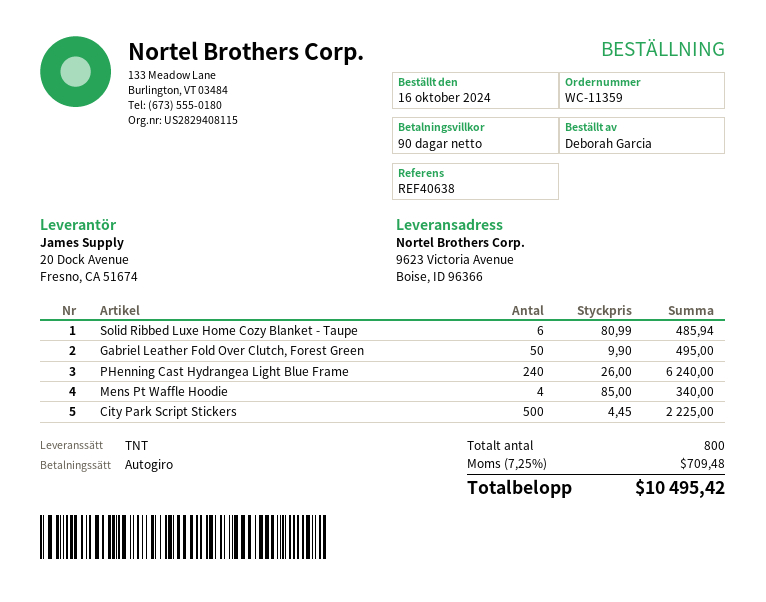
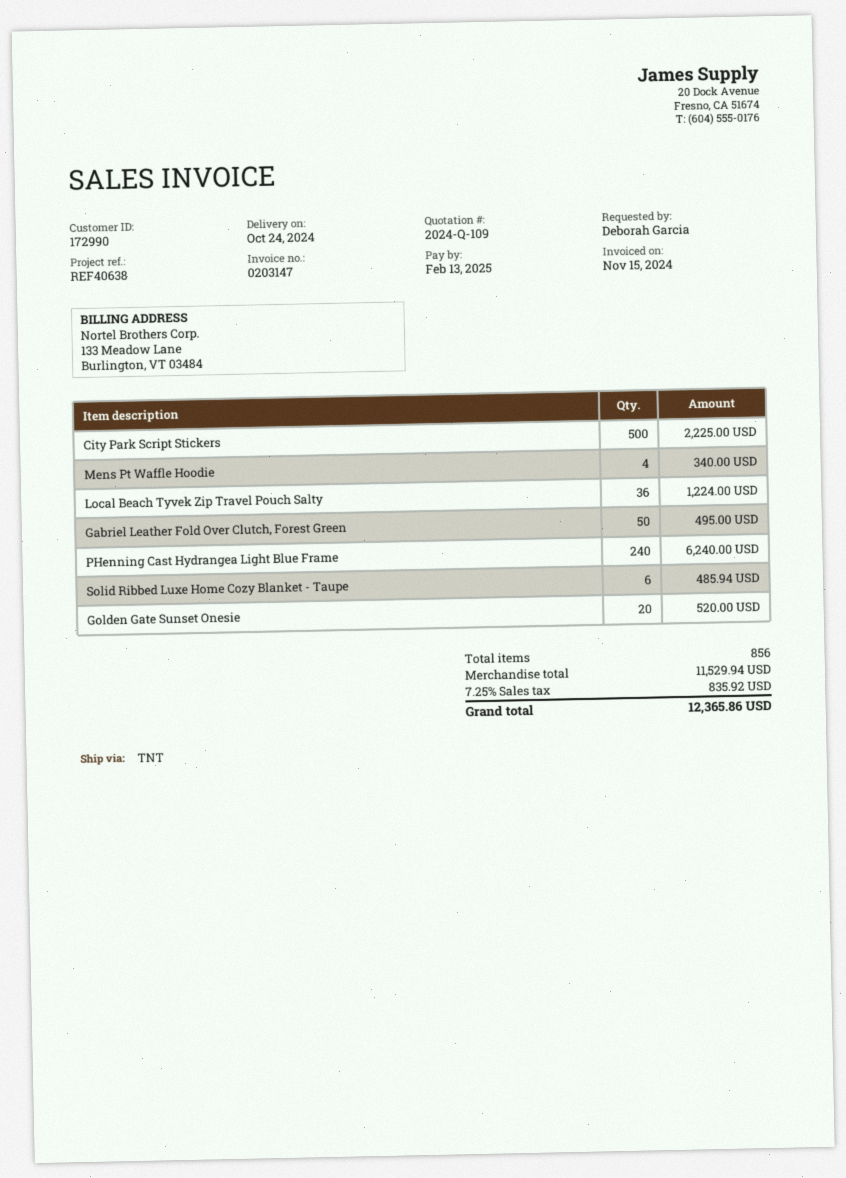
Local Beach Tyvek Zip Travel Pouch Salty: none -> 36 for 1224.00
Golden Gate Sunset Onesie: none -> 20 for 520.00
total quantity: 800 -> 856
tax: 7.25% = 709.48 -> 7.25% = 835.92
total: 10495.42 -> 12365.86

